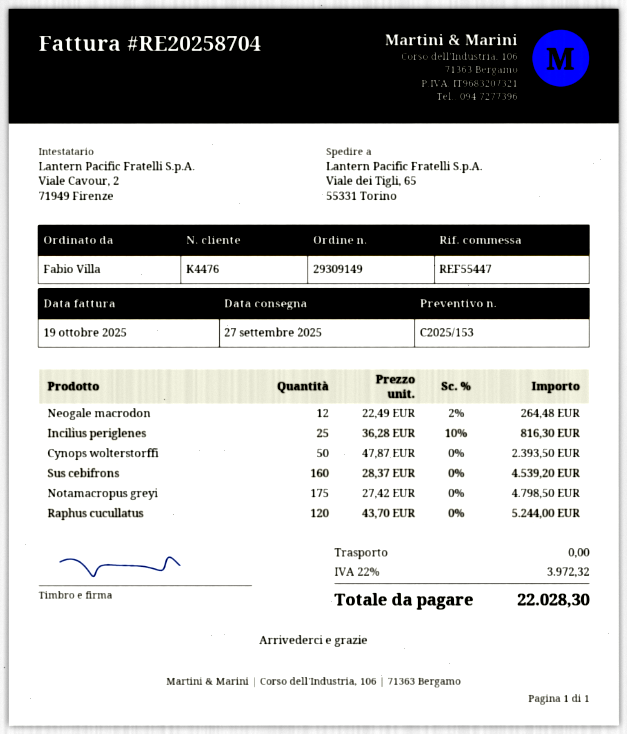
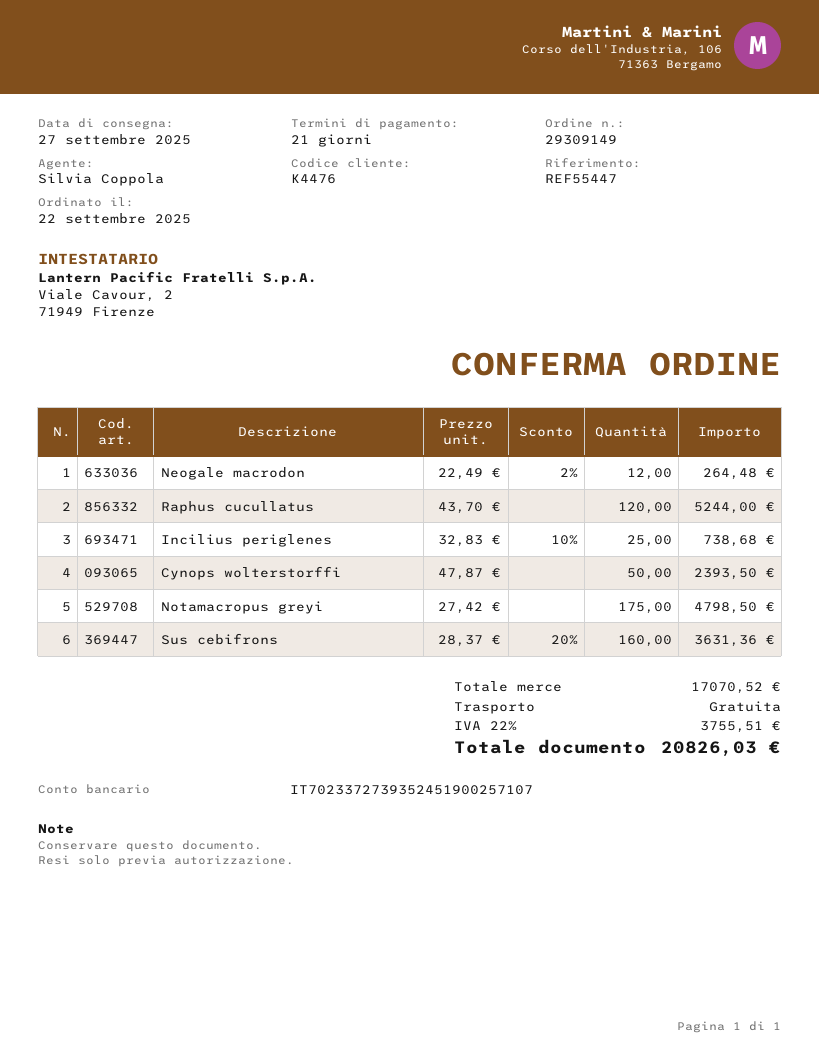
Incilius periglenes: 25 x 36.28 - 10% = 816.30 -> 25 x 32.83 - 10% = 738.68
Sus cebifrons: 160 x 28.37 = 4539.20 -> 160 x 28.37 - 20% = 3631.36
tax: 22% = 3972.32 -> 22% = 3755.51
total: 22028.30 -> 20826.03

